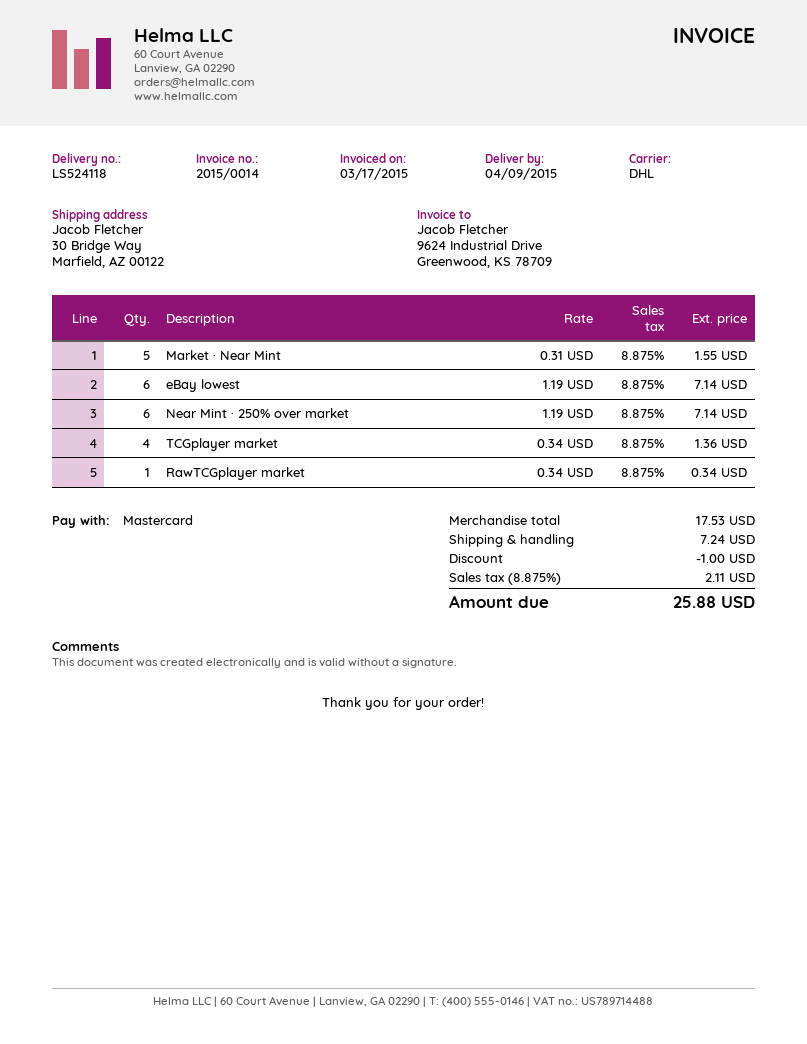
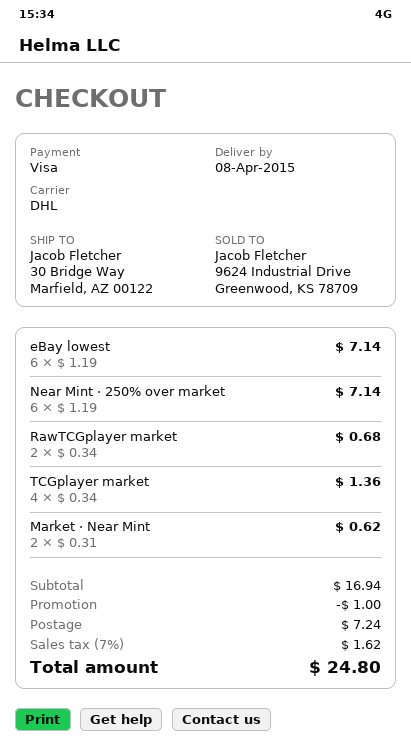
delivery date: 2015-04-09 -> 2015-04-08
payment method: Mastercard -> Visa
Market · Near Mint: 5 x 0.31 = 1.55 -> 2 x 0.31 = 0.62
RawTCGplayer market: 1 x 0.34 = 0.34 -> 2 x 0.34 = 0.68
subtotal: 17.53 -> 16.94
tax: 8.875% = 2.11 -> 7% = 1.62
total: 25.88 -> 24.80

